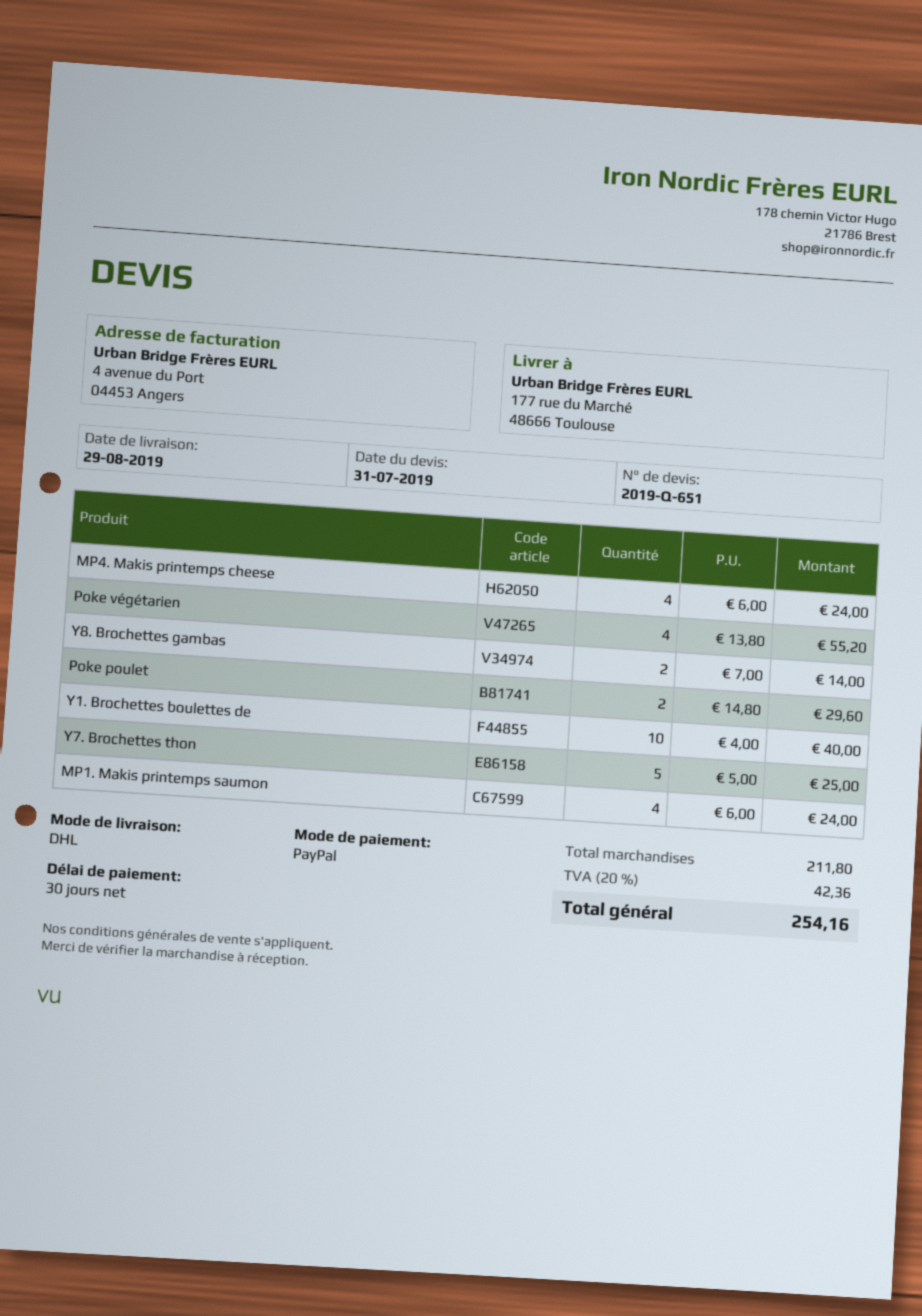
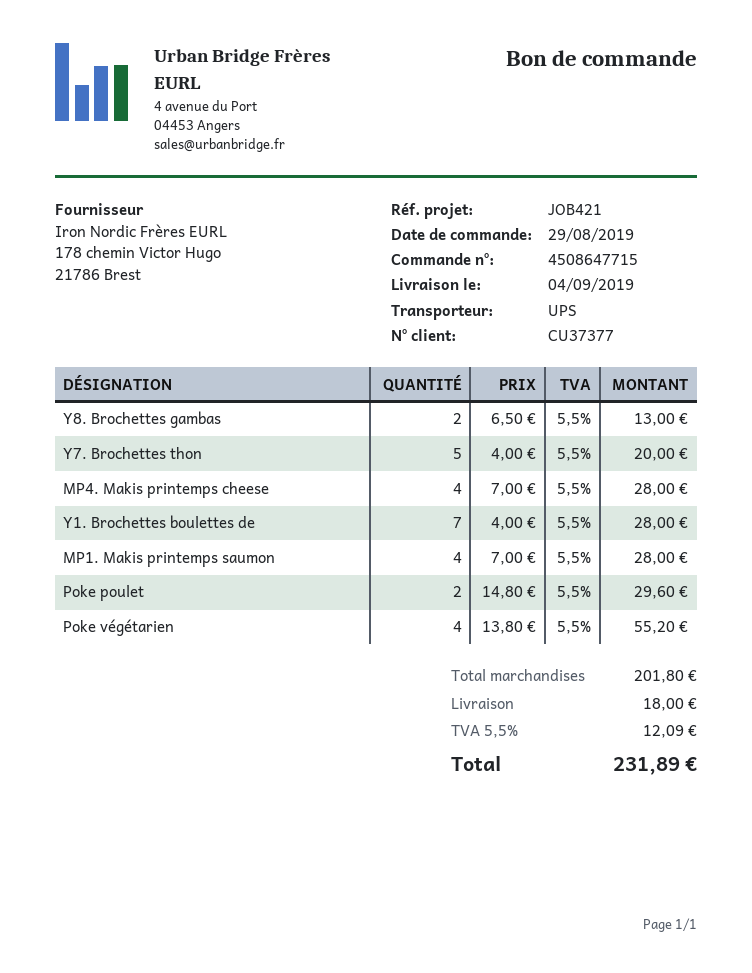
delivery date: 2019-08-29 -> 2019-09-04
shipping method: DHL -> UPS
MP4. Makis printemps cheese: 4 x 6.00 = 24.00 -> 4 x 7.00 = 28.00
Y8. Brochettes gambas: 2 x 7.00 = 14.00 -> 2 x 6.50 = 13.00
Y1. Brochettes boulettes de: 10 x 4.00 = 40.00 -> 7 x 4.00 = 28.00
Y7. Brochettes thon: 5 x 5.00 = 25.00 -> 5 x 4.00 = 20.00
MP1. Makis printemps saumon: 4 x 6.00 = 24.00 -> 4 x 7.00 = 28.00
subtotal: 211.80 -> 201.80
shipping: none -> 18.00
tax: 20% = 42.36 -> 5.5% = 12.09
total: 254.16 -> 231.89

